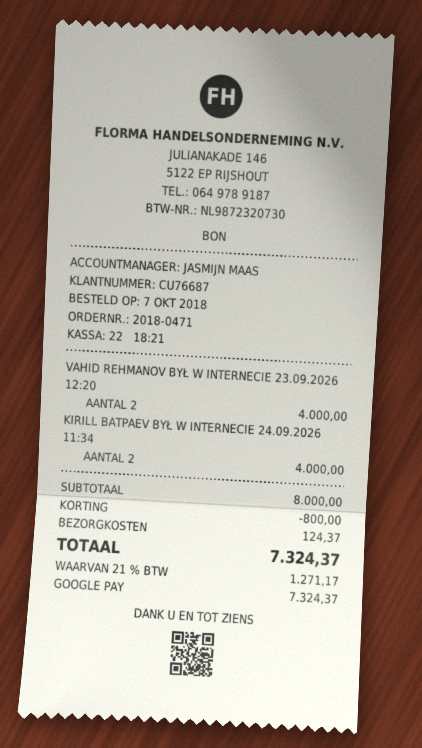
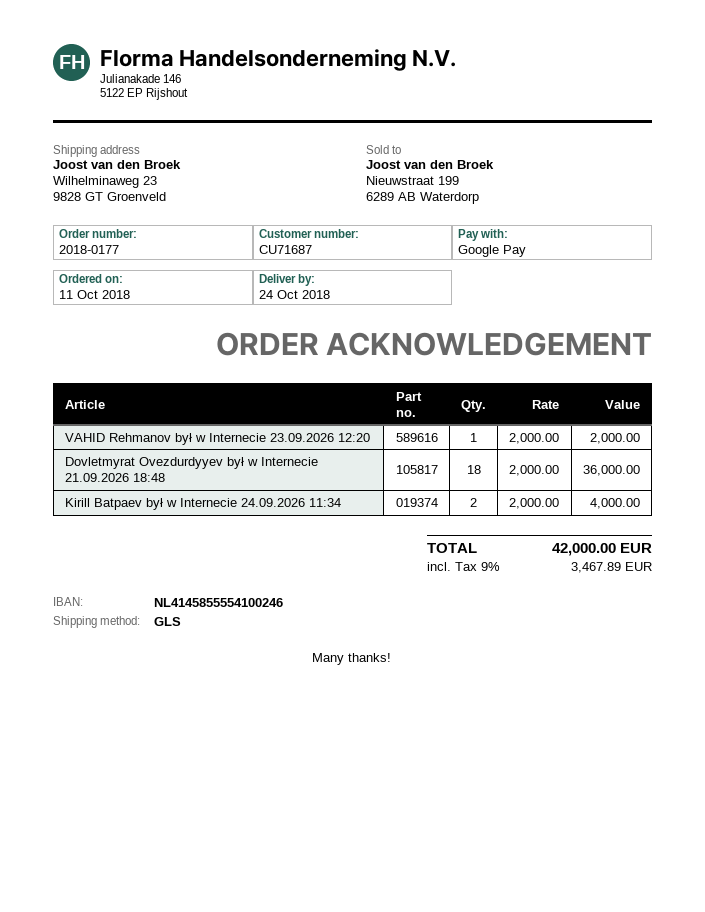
order number: 2018-0471 -> 2018-0177
order date: 2018-10-07 -> 2018-10-11
customer number: CU76687 -> CU71687
VAHID REHMANOV BYŁ W INTERNECIE 23.09.2026 12:20: 2 for 4000.00 -> 1 for 2000.00
Dovletmyrat Ovezdurdyyev był w Internecie 21.09.2026 18:48: none -> 18 for 36000.00
discount: 800.00 -> none
shipping: 124.37 -> none
tax: 21% = 1271.17 -> 9% = 3467.89
total: 7324.37 -> 42000.00

